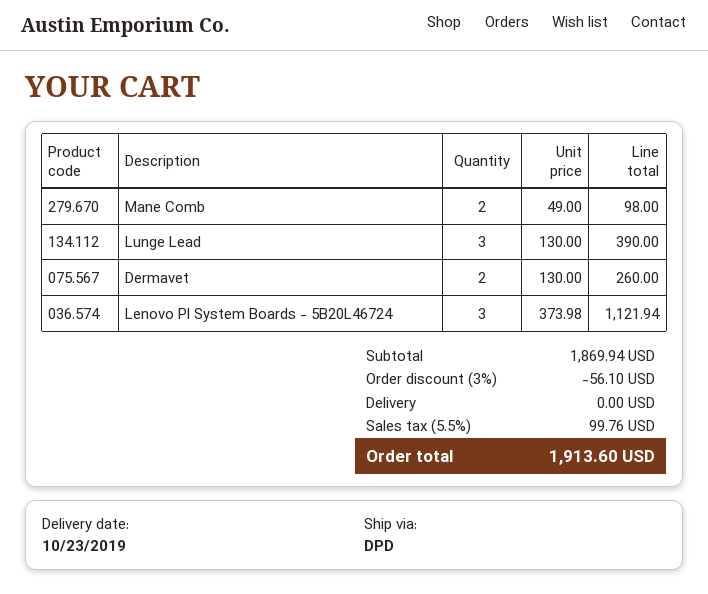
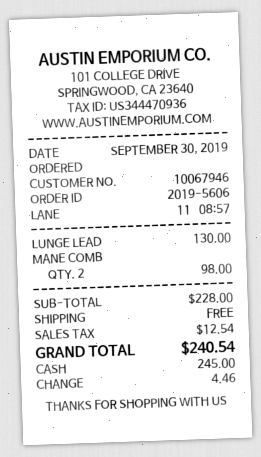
Lunge Lead: 3 for 390.00 -> 1 for 130.00
Dermavet: 2 for 260.00 -> none
Lenovo Pl System Boards - 5B20L46724: 3 for 1121.94 -> none
subtotal: 1869.94 -> 228.00
discount: 3% = 56.10 -> none
tax: 99.76 -> 12.54
total: 1913.60 -> 240.54

